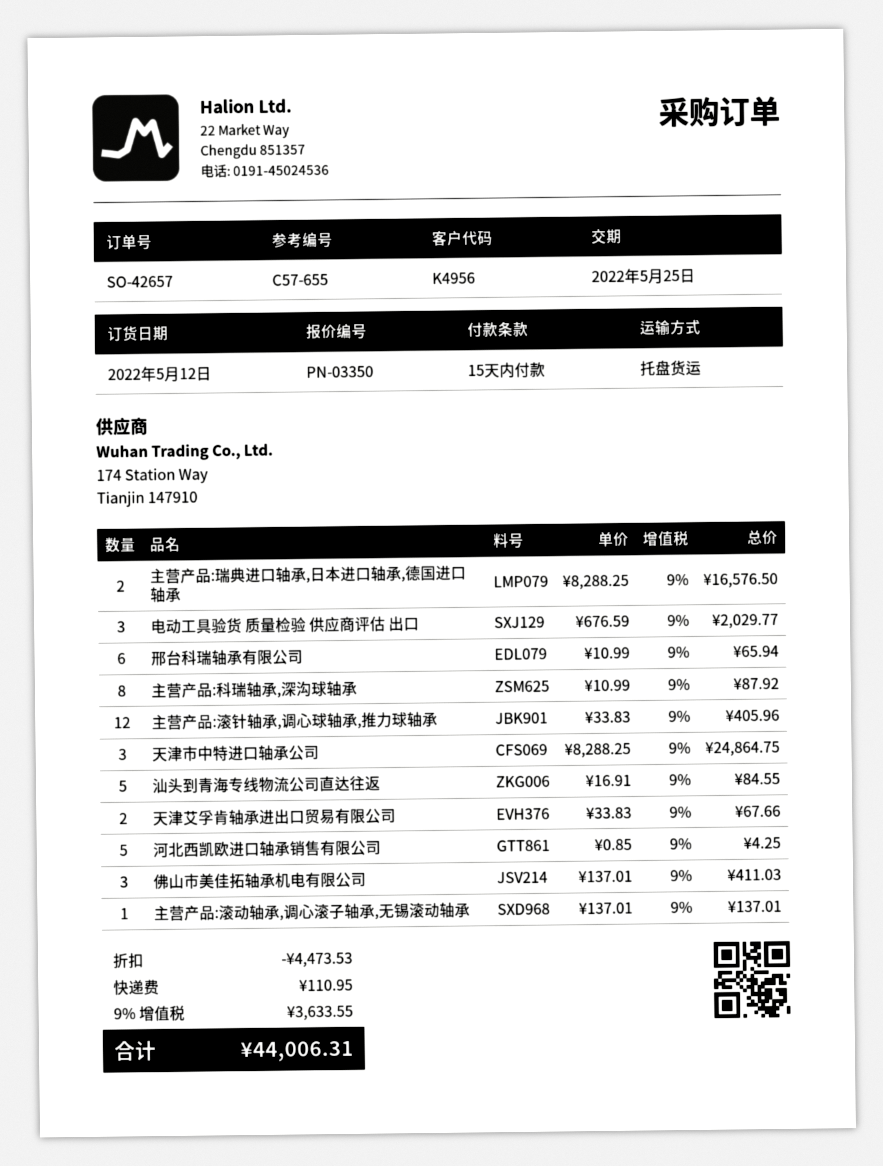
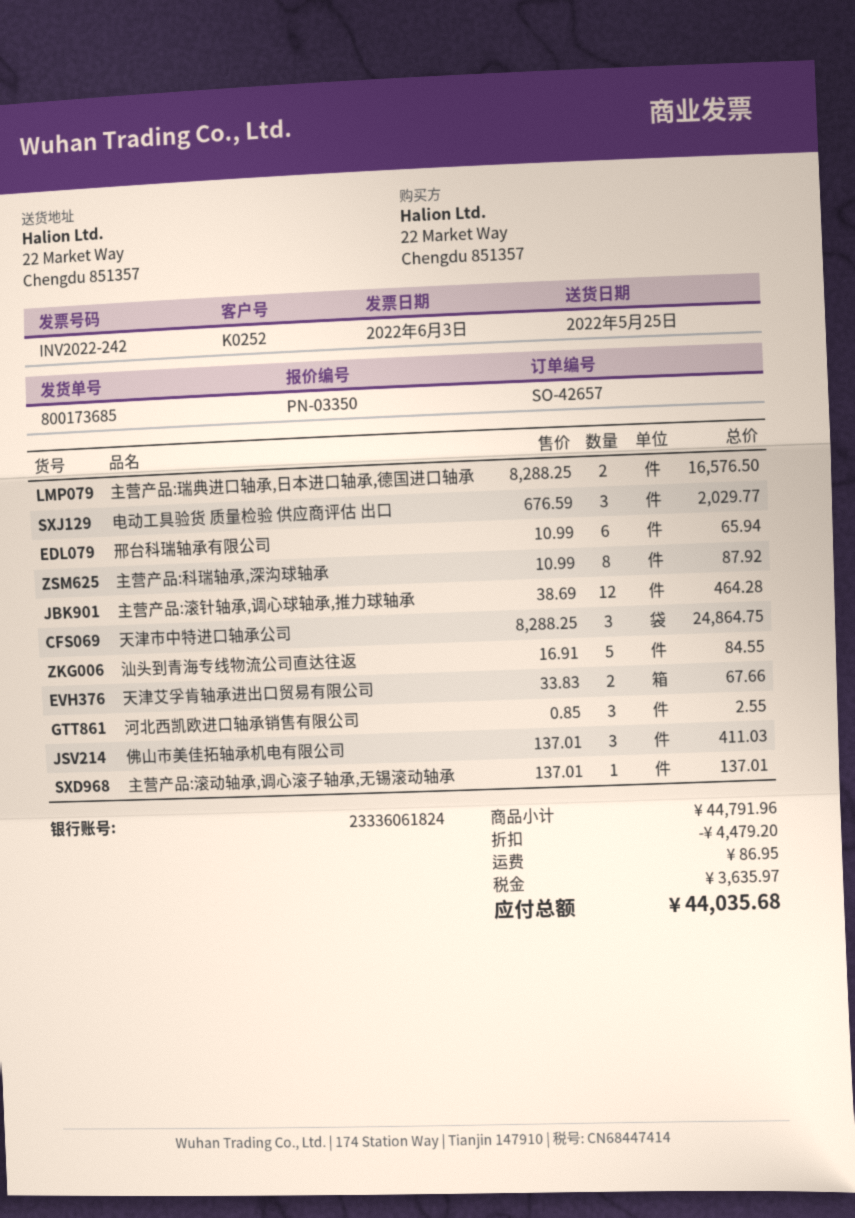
customer number: K4956 -> K0252
主营产品:滚针轴承,调心球轴承,推力球轴承: 12 x 33.83 = 405.96 -> 12 x 38.69 = 464.28
河北西凯欧进口轴承销售有限公司: 5 x 0.85 = 4.25 -> 3 x 0.85 = 2.55
discount: 4473.53 -> 4479.20
shipping: 110.95 -> 86.95
tax: 3633.55 -> 3635.97
total: 44006.31 -> 44035.68

